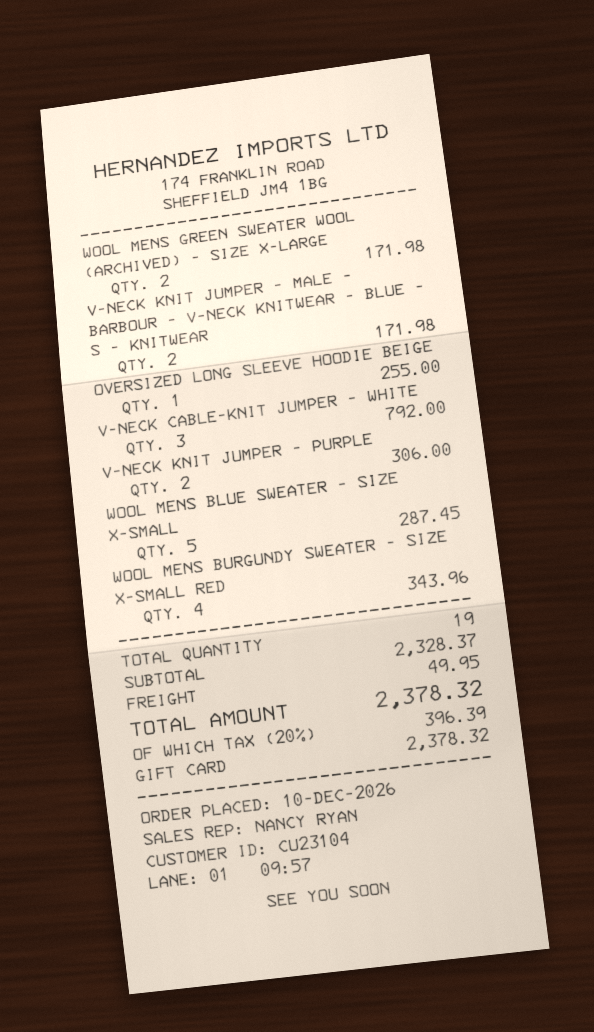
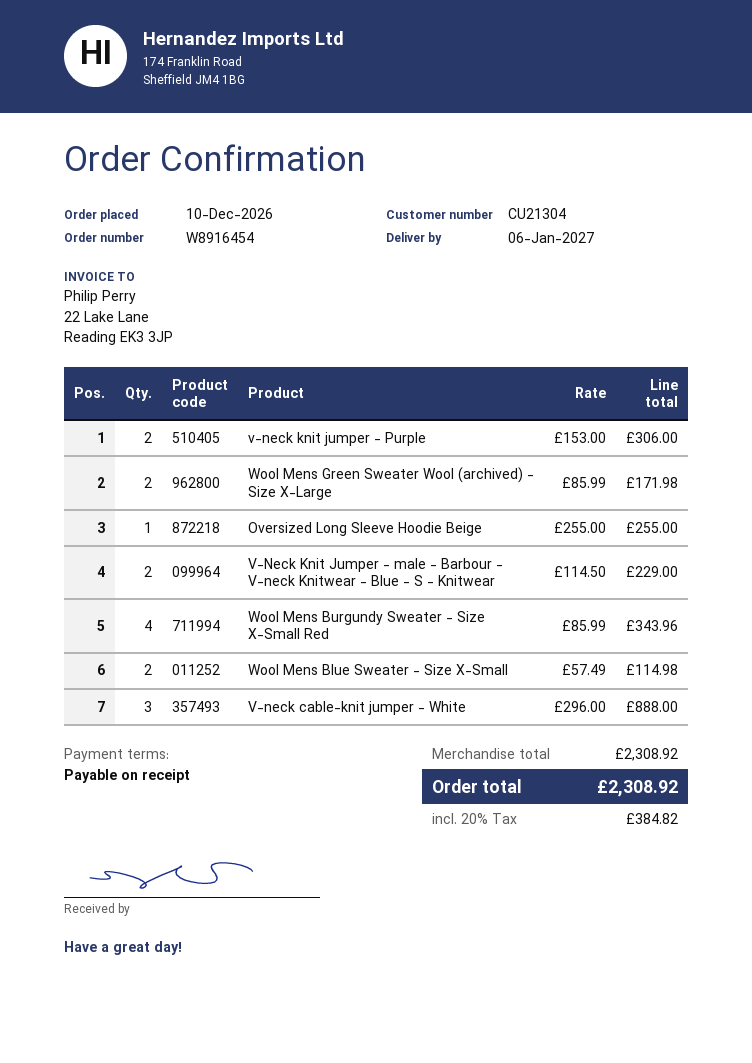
customer number: CU23104 -> CU21304
V-NECK KNIT JUMPER - MALE - BARBOUR - V-NECK KNITWEAR - BLUE - S - KNITWEAR: 2 for 171.98 -> 2 for 229.00
V-NECK CABLE-KNIT JUMPER - WHITE: 3 for 792.00 -> 3 for 888.00
WOOL MENS BLUE SWEATER - SIZE X-SMALL: 5 for 287.45 -> 2 for 114.98
subtotal: 2328.37 -> 2308.92
shipping: 49.95 -> none
tax: 20% = 396.39 -> 20% = 384.82
total: 2378.32 -> 2308.92

